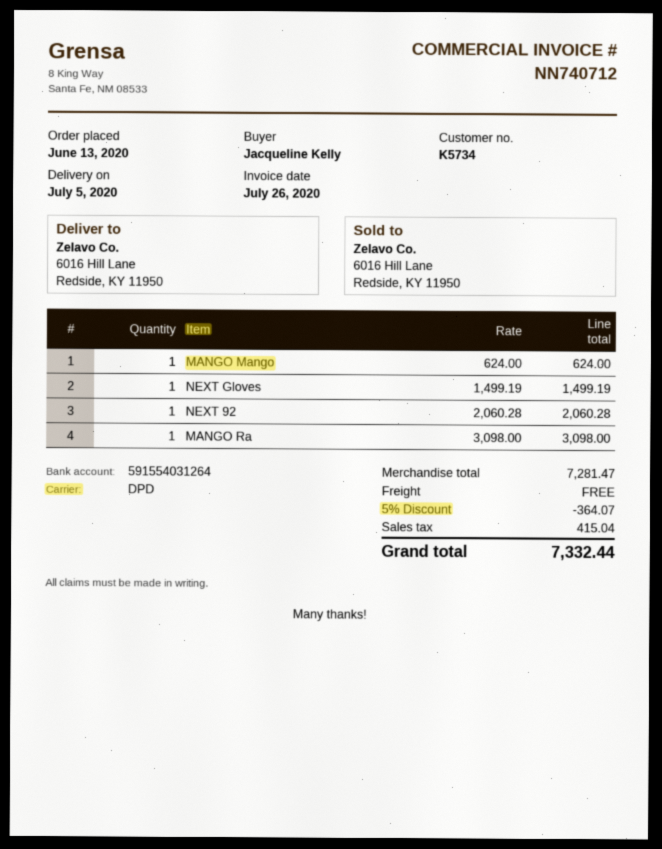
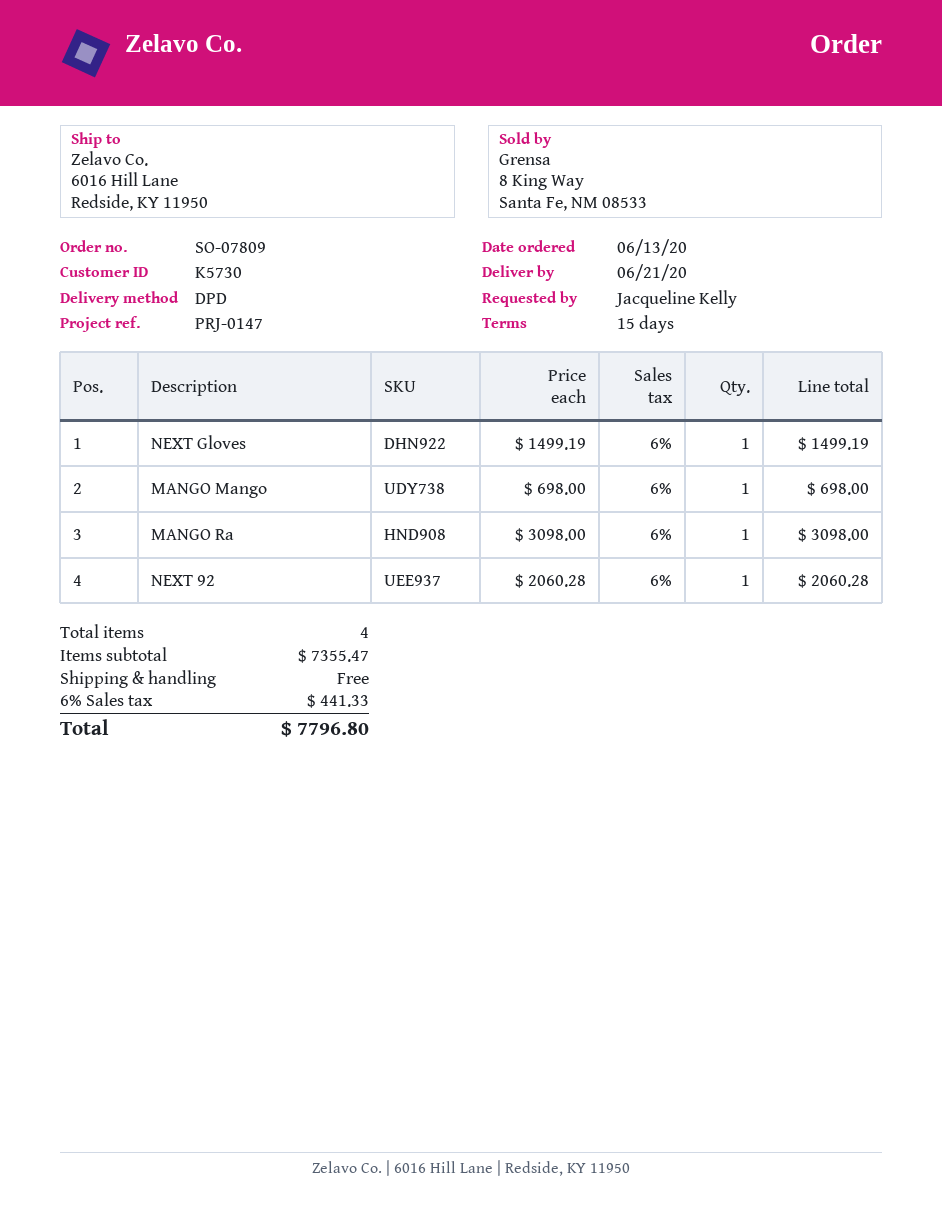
delivery date: 2020-07-05 -> 2020-06-21
customer number: K5734 -> K5730
MANGO Mango: 1 x 624.00 = 624.00 -> 1 x 698.00 = 698.00
subtotal: 7281.47 -> 7355.47
discount: 5% = 364.07 -> none
tax: 415.04 -> 441.33
total: 7332.44 -> 7796.80

